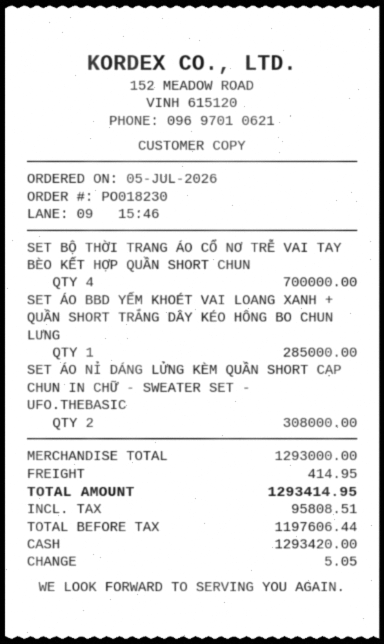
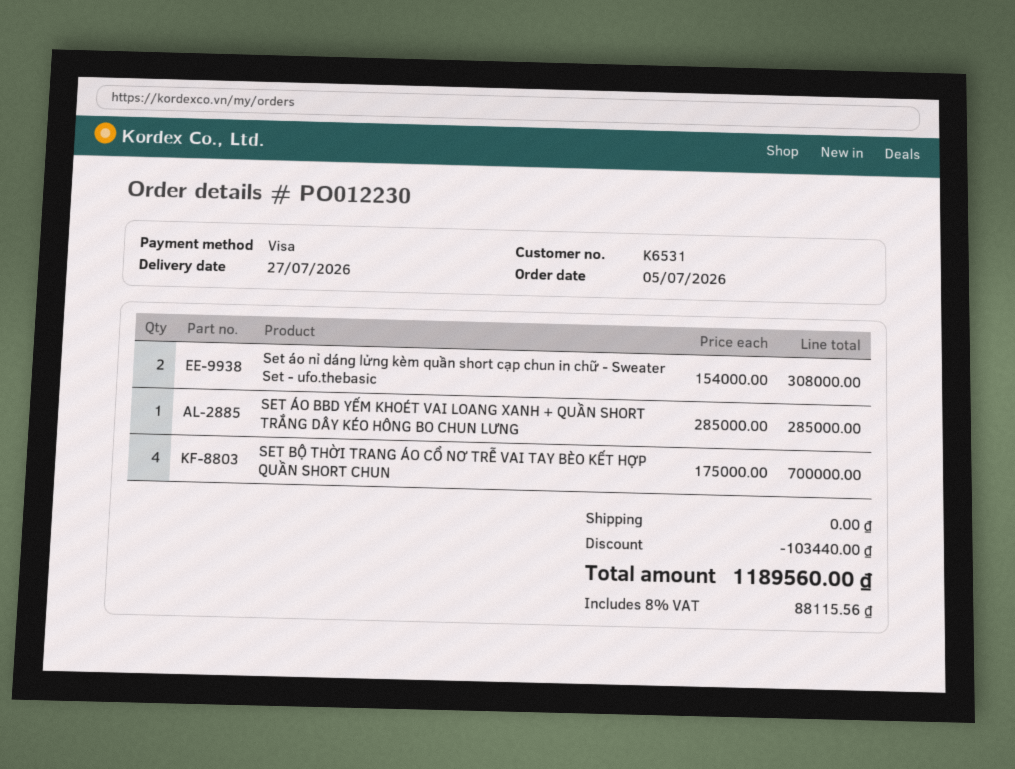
order number: PO018230 -> PO012230
payment method: cash -> Visa
discount: none -> 103440.00
shipping: 414.95 -> 0.00
tax: 95808.51 -> 88115.56
total: 1293414.95 -> 1189560.00

